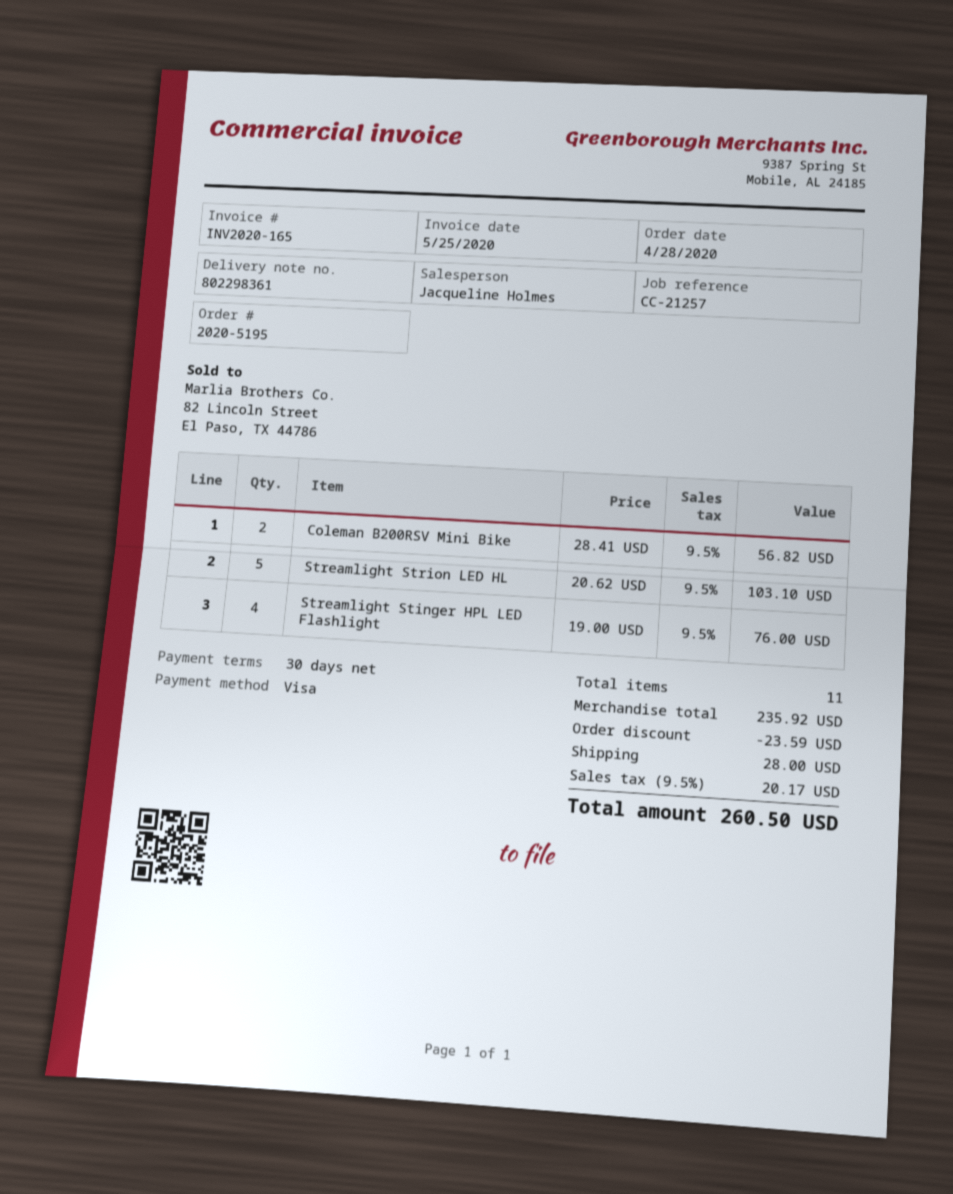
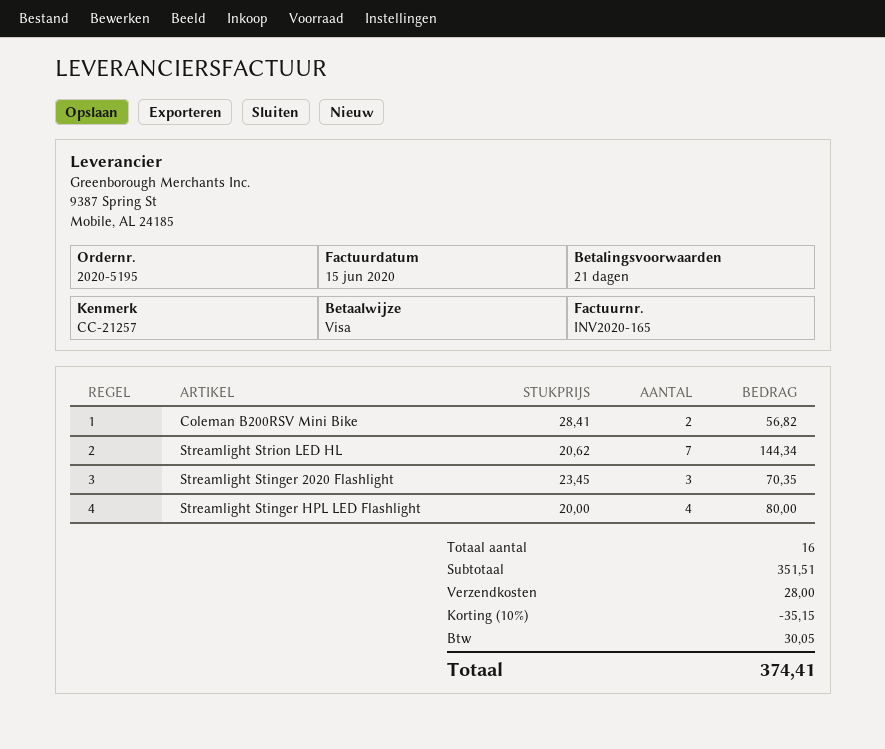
invoice date: 2020-05-25 -> 2020-06-15
payment terms: 30 days -> 21 days
Streamlight Strion LED HL: 5 x 20.62 = 103.10 -> 7 x 20.62 = 144.34
Streamlight Stinger HPL LED Flashlight: 4 x 19.00 = 76.00 -> 4 x 20.00 = 80.00
Streamlight Stinger 2020 Flashlight: none -> 3 x 23.45 = 70.35
total quantity: 11 -> 16
subtotal: 235.92 -> 351.51
discount: 23.59 -> 35.15
tax: 20.17 -> 30.05
total: 260.50 -> 374.41

